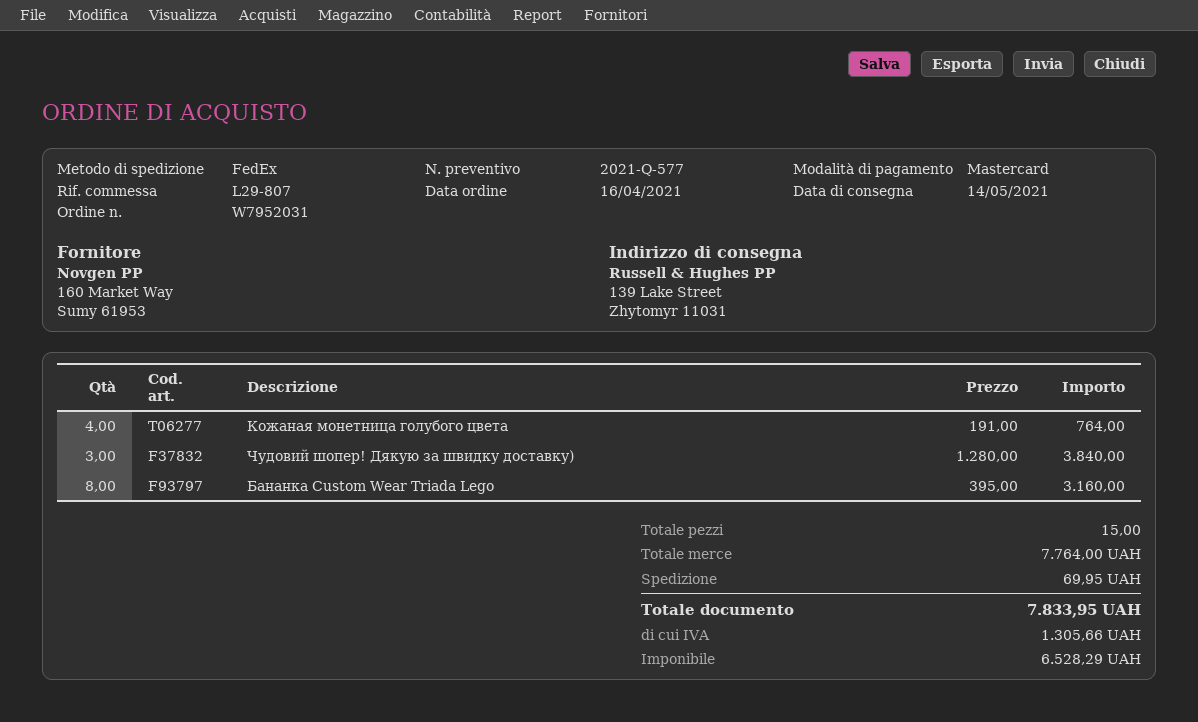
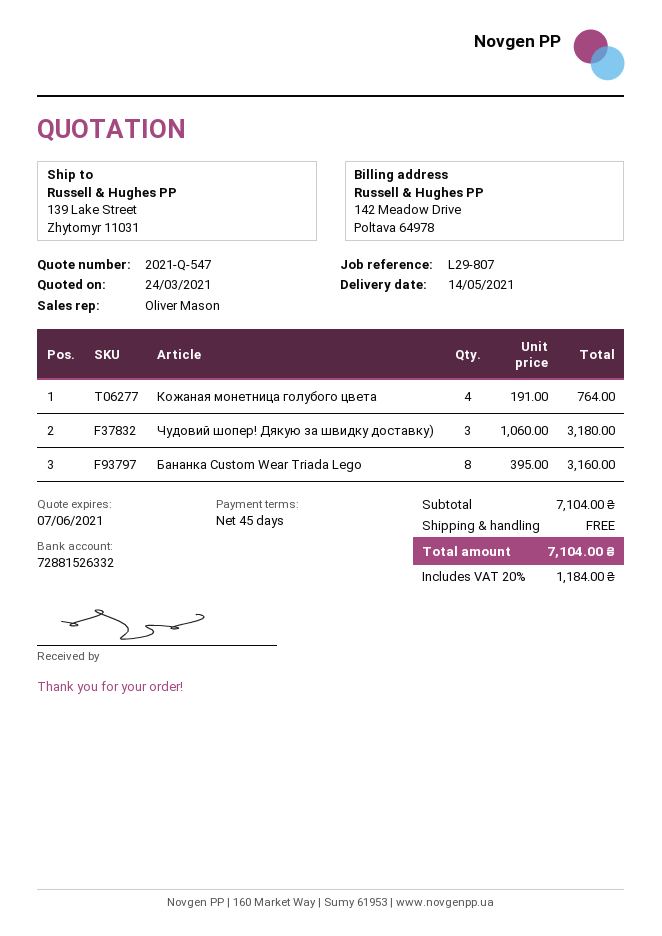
quote number: 2021-Q-577 -> 2021-Q-547
Чудовий шопер! Дякую за швидку доставку): 3 x 1280.00 = 3840.00 -> 3 x 1060.00 = 3180.00
subtotal: 7764.00 -> 7104.00
shipping: 69.95 -> 0.00
tax: 1305.66 -> 1184.00
total: 7833.95 -> 7104.00

